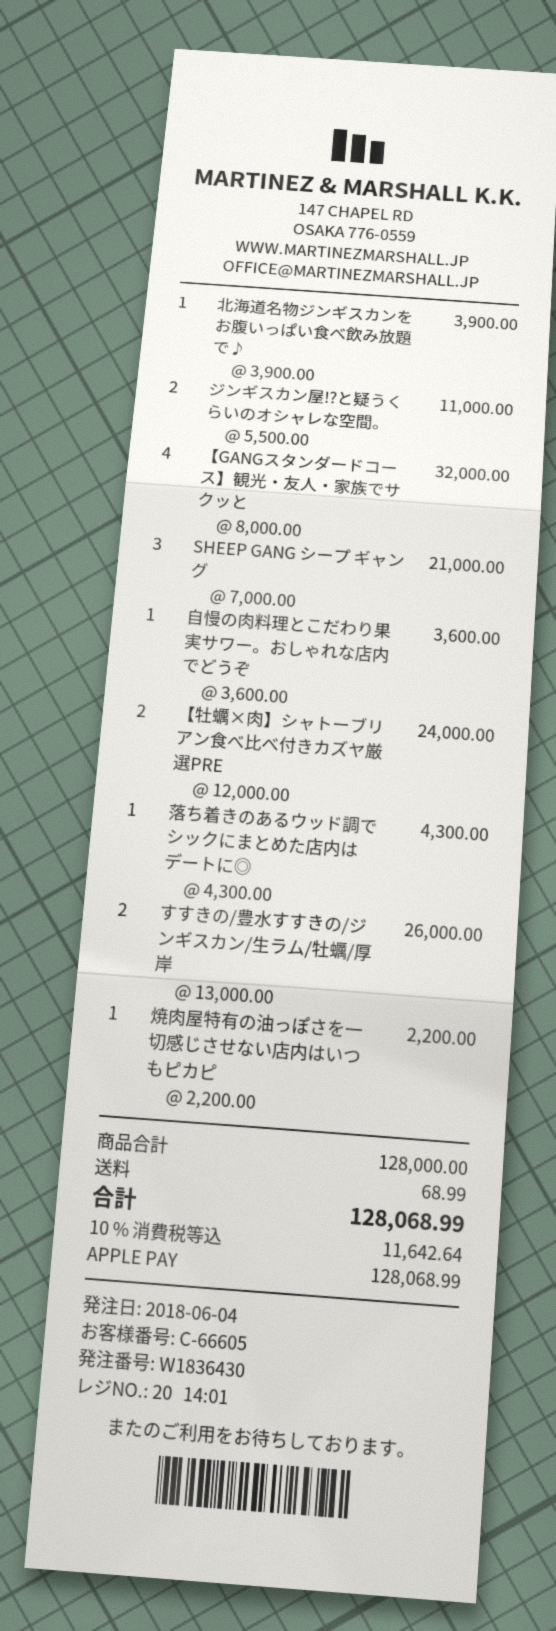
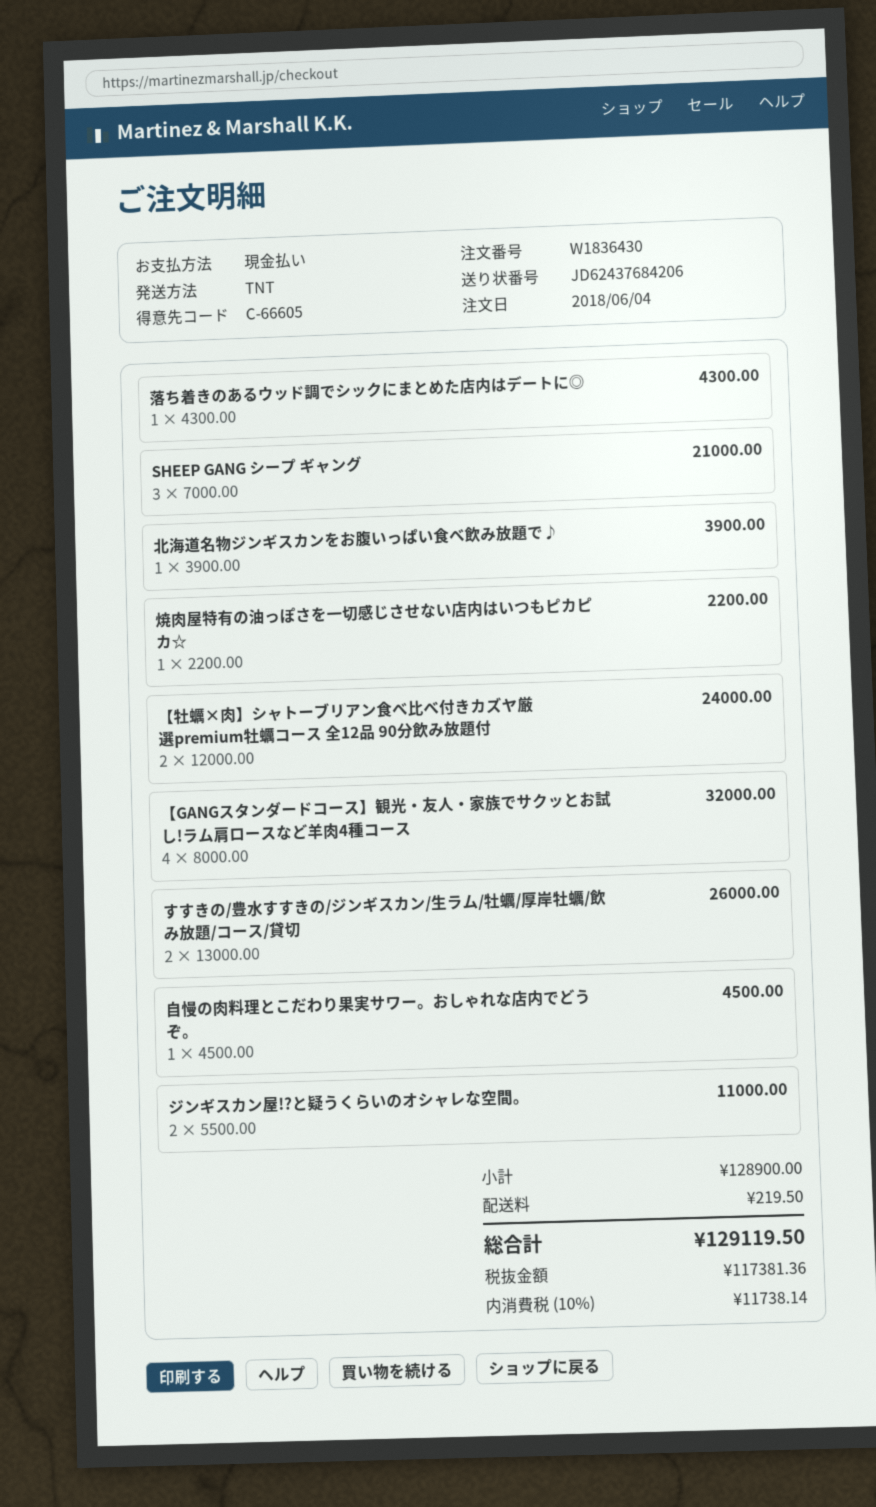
payment method: Apple Pay -> cash
自慢の肉料理とこだわり果実サワー。おしゃれな店内でどうぞ: 1 x 3600.00 = 3600.00 -> 1 x 4500.00 = 4500.00
subtotal: 128000.00 -> 128900.00
shipping: 68.99 -> 219.50
tax: 10% = 11642.64 -> 10% = 11738.14
total: 128068.99 -> 129119.50

